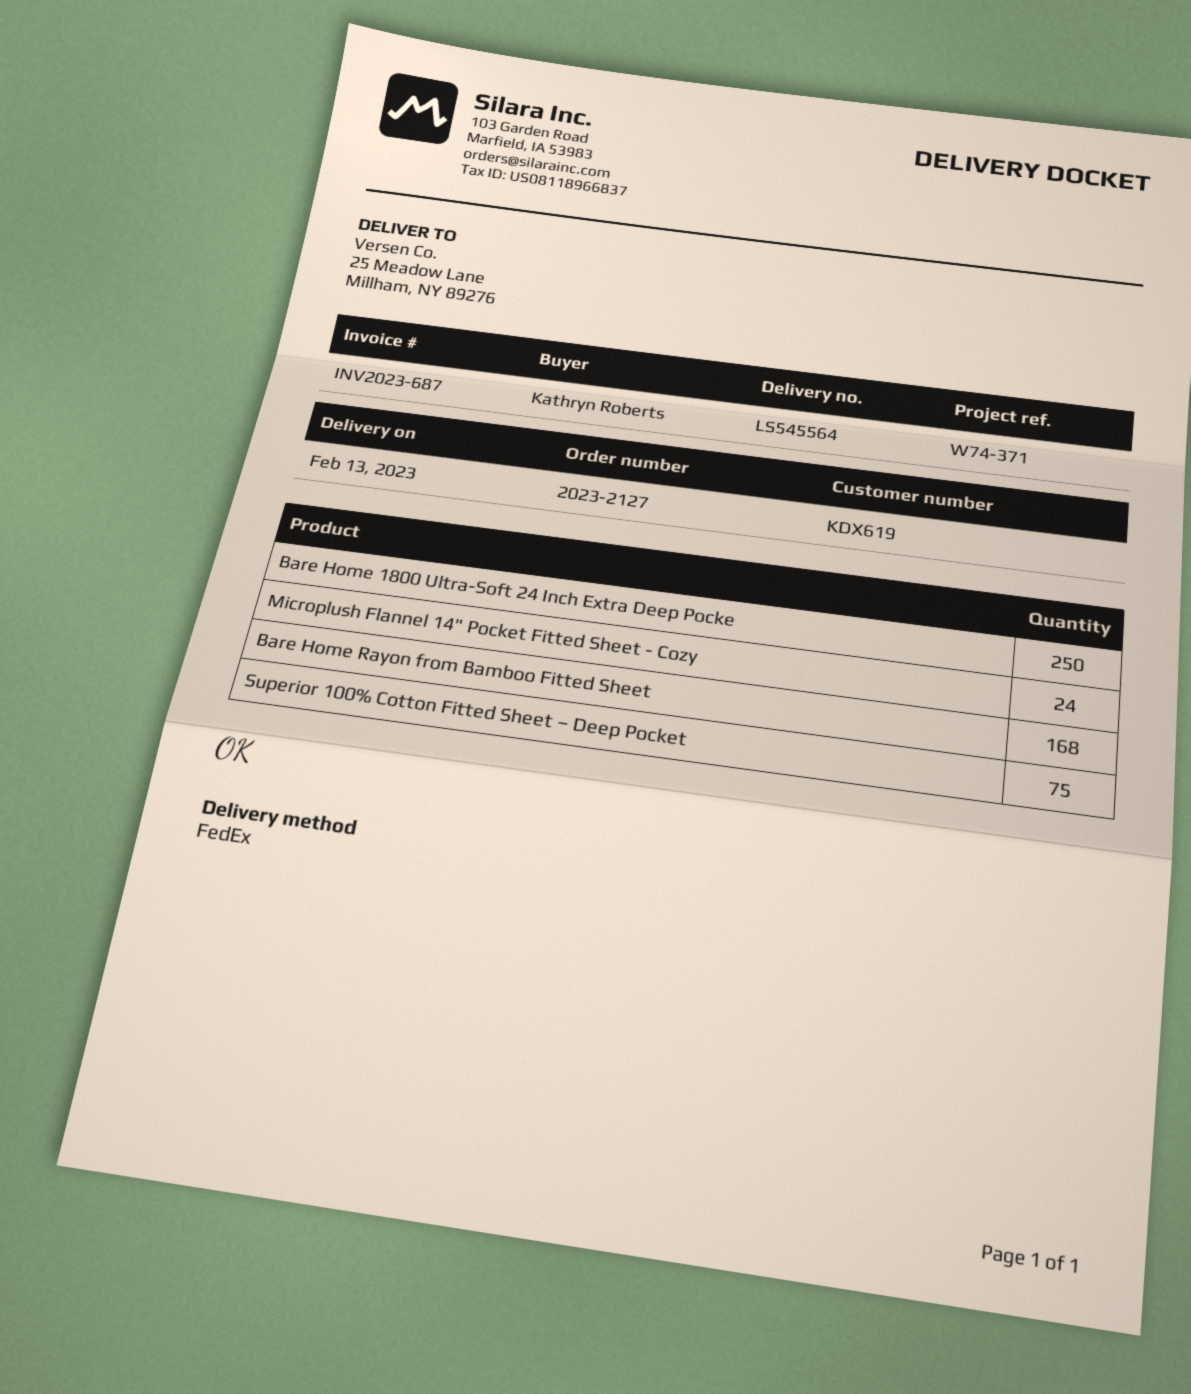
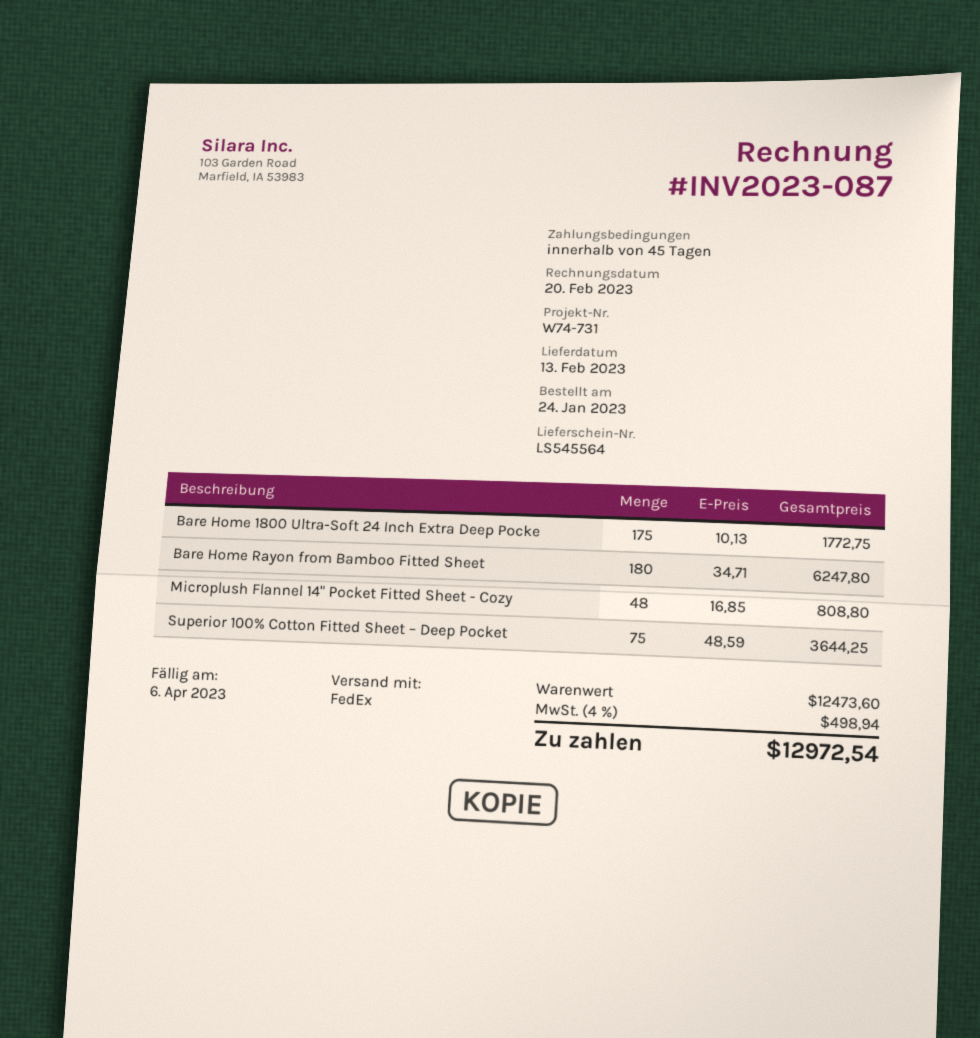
invoice number: INV2023-687 -> INV2023-087
reference: W74-371 -> W74-731
Bare Home 1800 Ultra-Soft 24 Inch Extra Deep Pocke: 250 -> 175
Microplush Flannel 14" Pocket Fitted Sheet - Cozy: 24 -> 48
Bare Home Rayon from Bamboo Fitted Sheet: 168 -> 180

